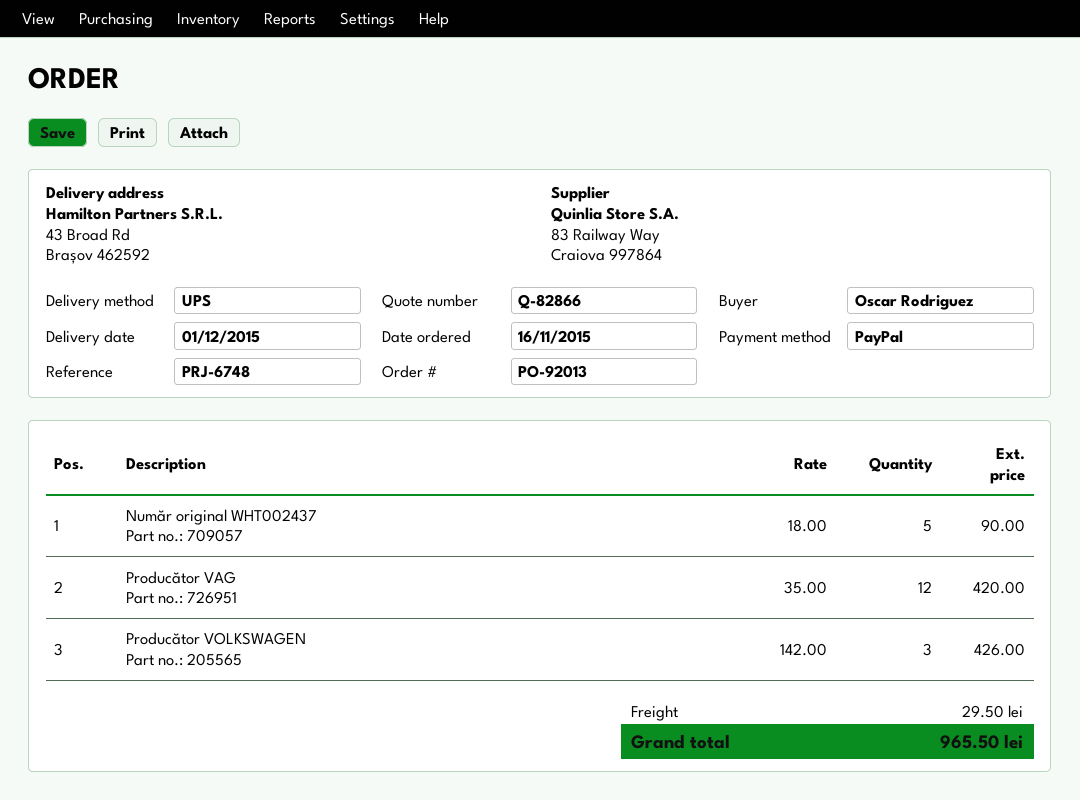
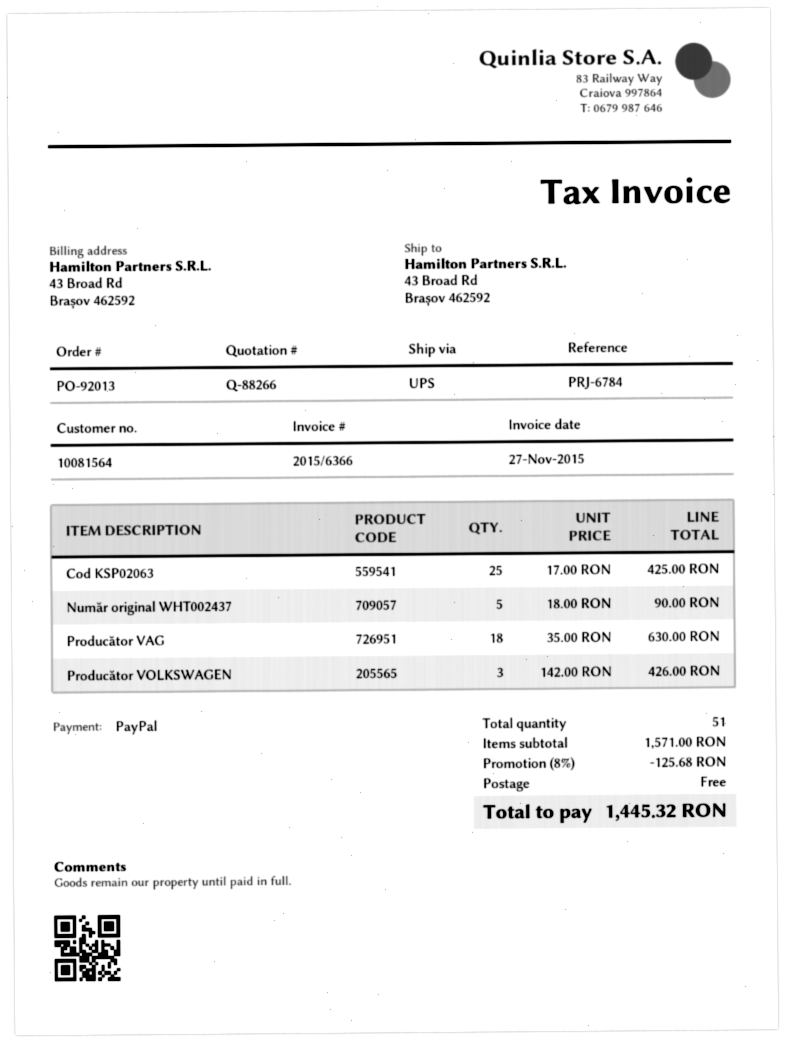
quote number: Q-82866 -> Q-88266
reference: PRJ-6748 -> PRJ-6784
Producător VAG: 12 x 35.00 = 420.00 -> 18 x 35.00 = 630.00
Cod KSP02063: none -> 25 x 17.00 = 425.00
discount: none -> 8% = 125.68
shipping: 29.50 -> 0.00
total: 965.50 -> 1445.32

